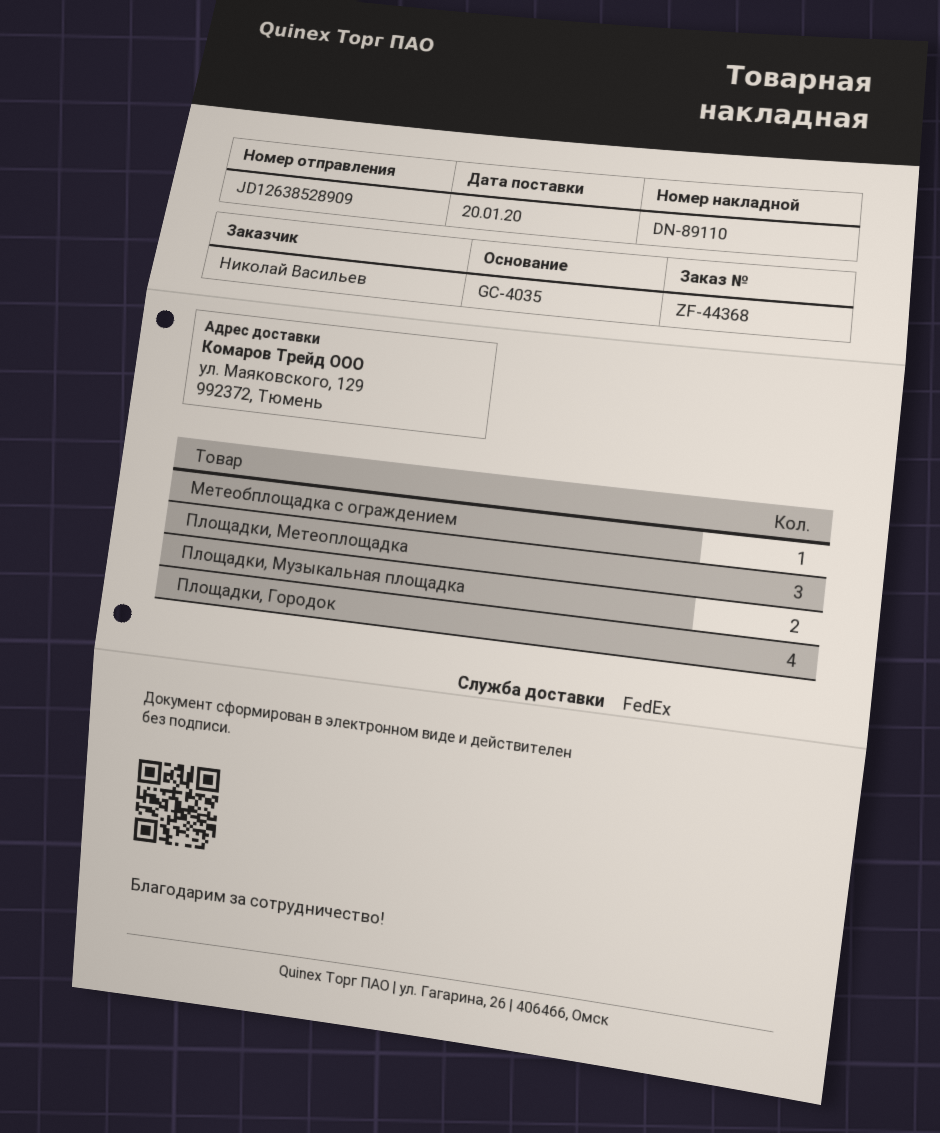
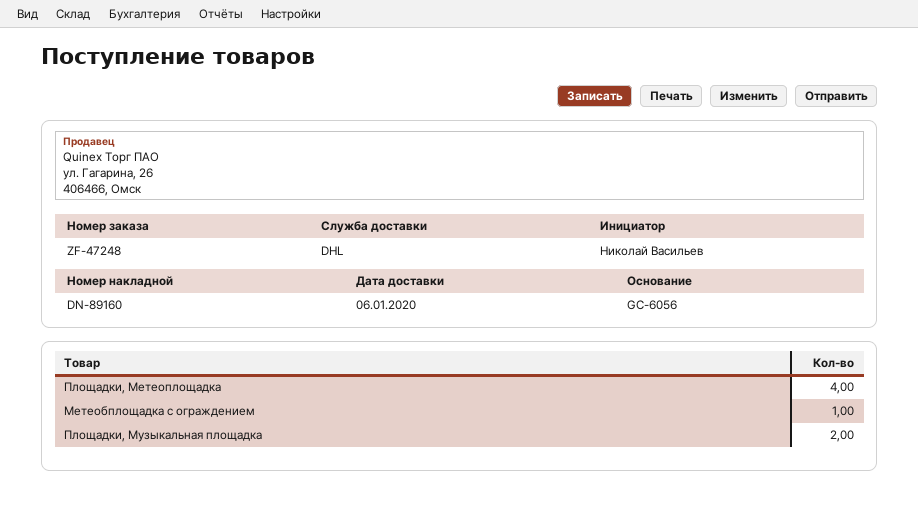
order number: ZF-44368 -> ZF-47248
delivery note number: DN-89110 -> DN-89160
delivery date: 2020-01-20 -> 2020-01-06
reference: GC-4035 -> GC-6056
shipping method: FedEx -> DHL
Площадки, Метеоплощадка: 3 -> 4
Площадки, Городок: 4 -> none

